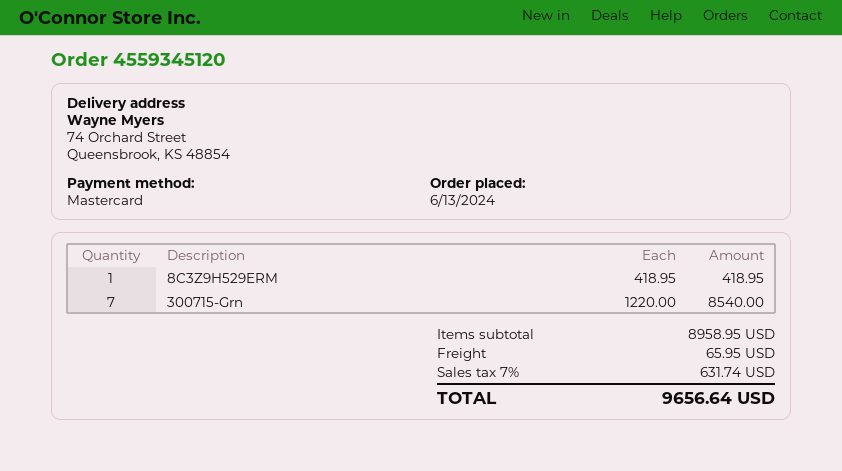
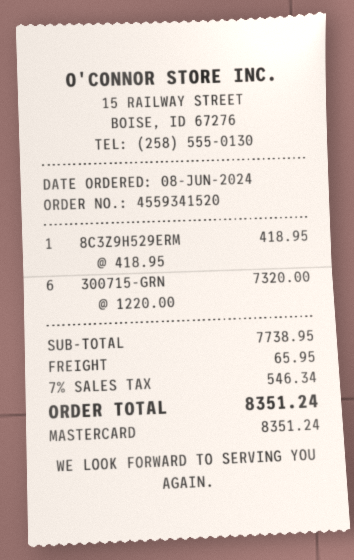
order number: 4559345120 -> 4559341520
order date: 2024-06-13 -> 2024-06-08
300715-Grn: 7 x 1220.00 = 8540.00 -> 6 x 1220.00 = 7320.00
subtotal: 8958.95 -> 7738.95
tax: 7% = 631.74 -> 7% = 546.34
total: 9656.64 -> 8351.24

